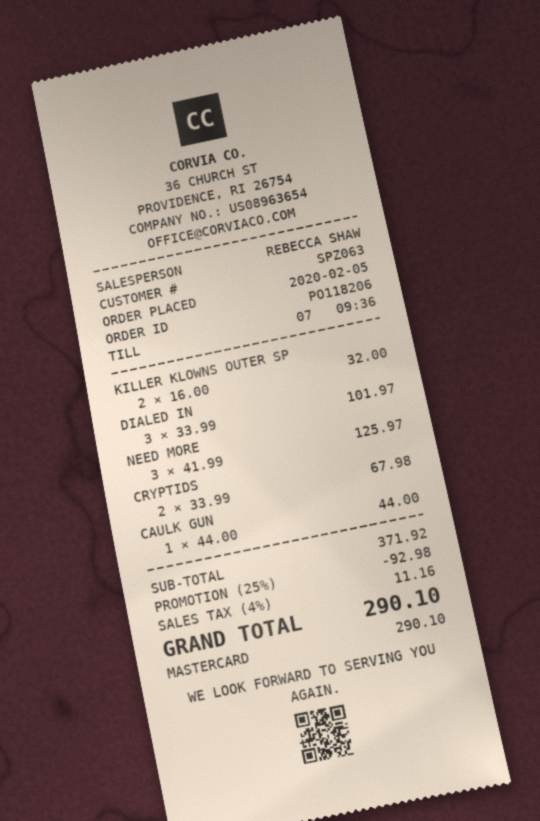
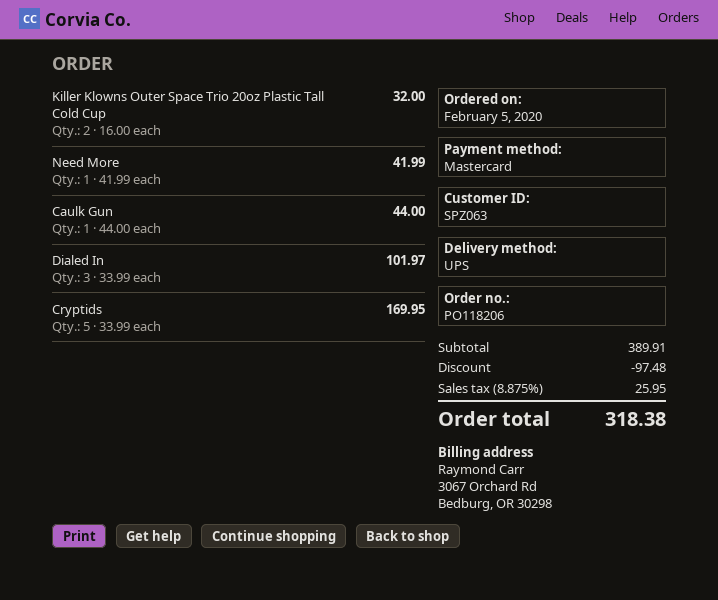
NEED MORE: 3 x 41.99 = 125.97 -> 1 x 41.99 = 41.99
CRYPTIDS: 2 x 33.99 = 67.98 -> 5 x 33.99 = 169.95
subtotal: 371.92 -> 389.91
discount: 92.98 -> 97.48
tax: 4% = 11.16 -> 8.875% = 25.95
total: 290.10 -> 318.38

